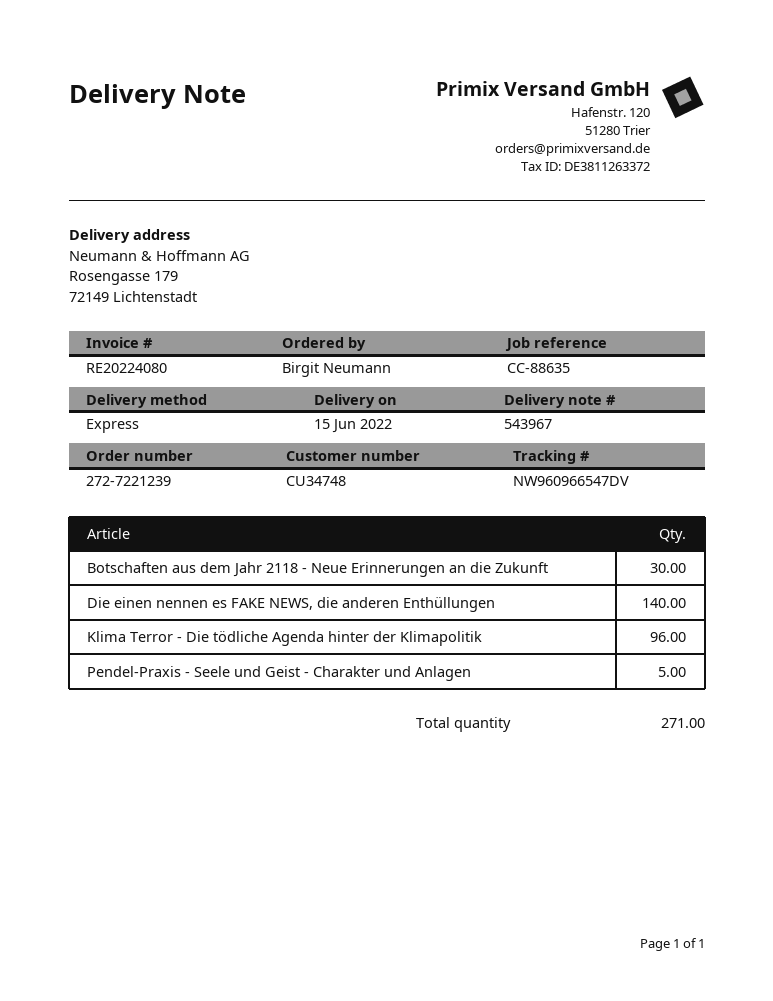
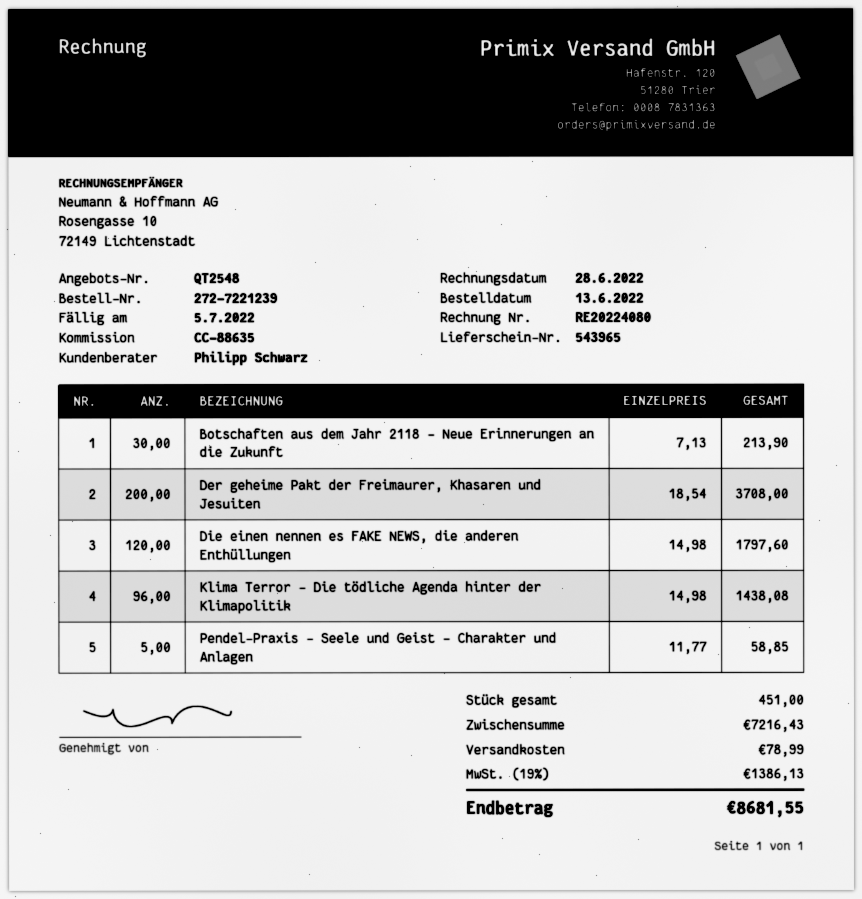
delivery note number: 543967 -> 543965
Die einen nennen es FAKE NEWS, die anderen Enthüllungen: 140 -> 120
Der geheime Pakt der Freimaurer, Khasaren und Jesuiten: none -> 200
total quantity: 271 -> 451

